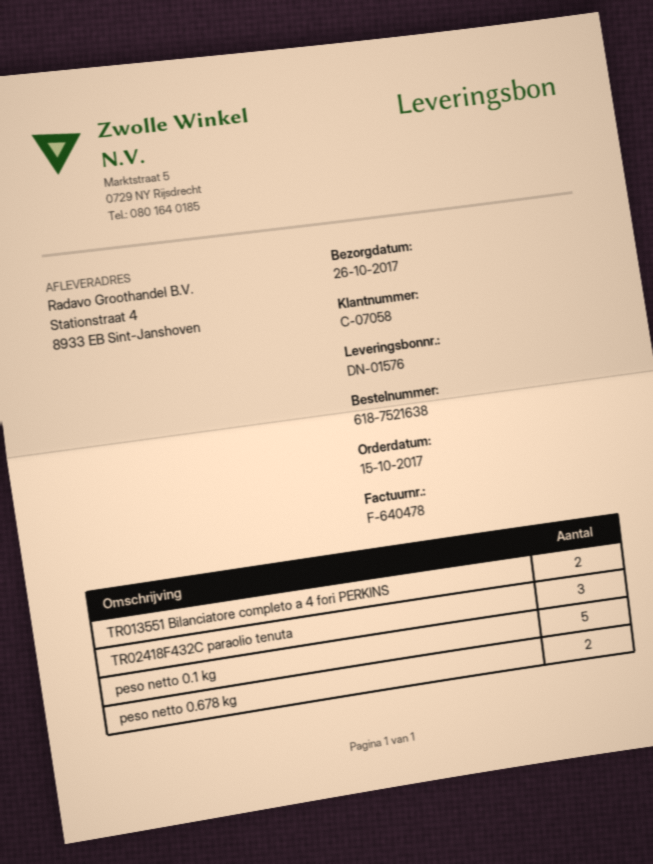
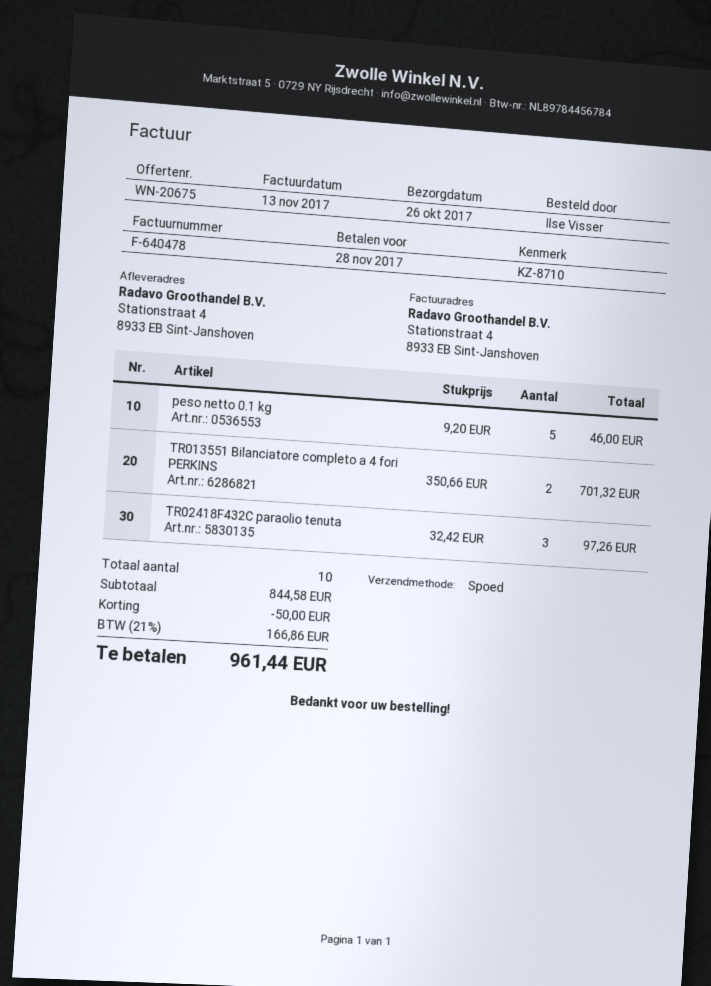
peso netto 0.678 kg: 2 -> none

